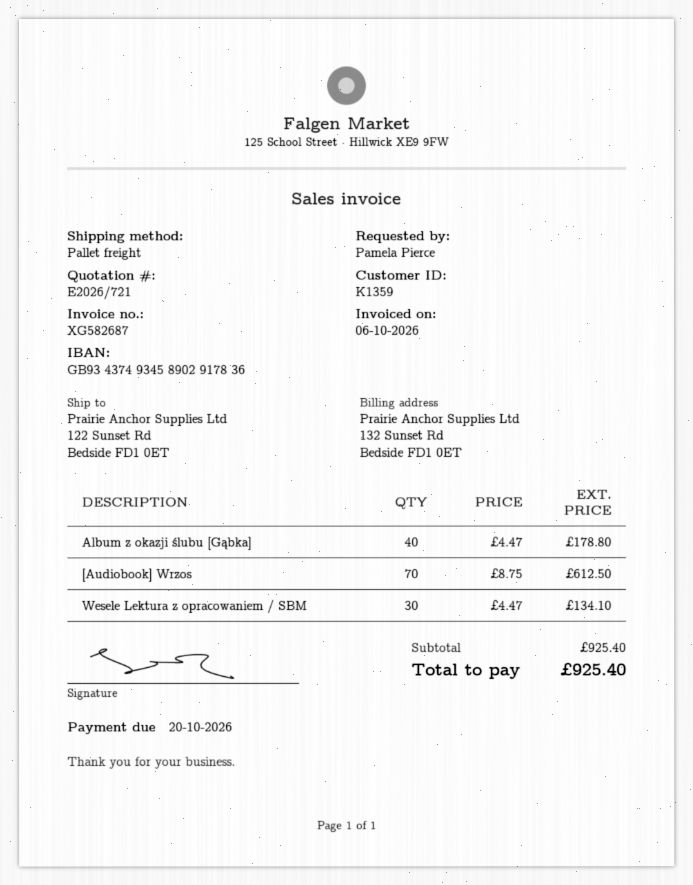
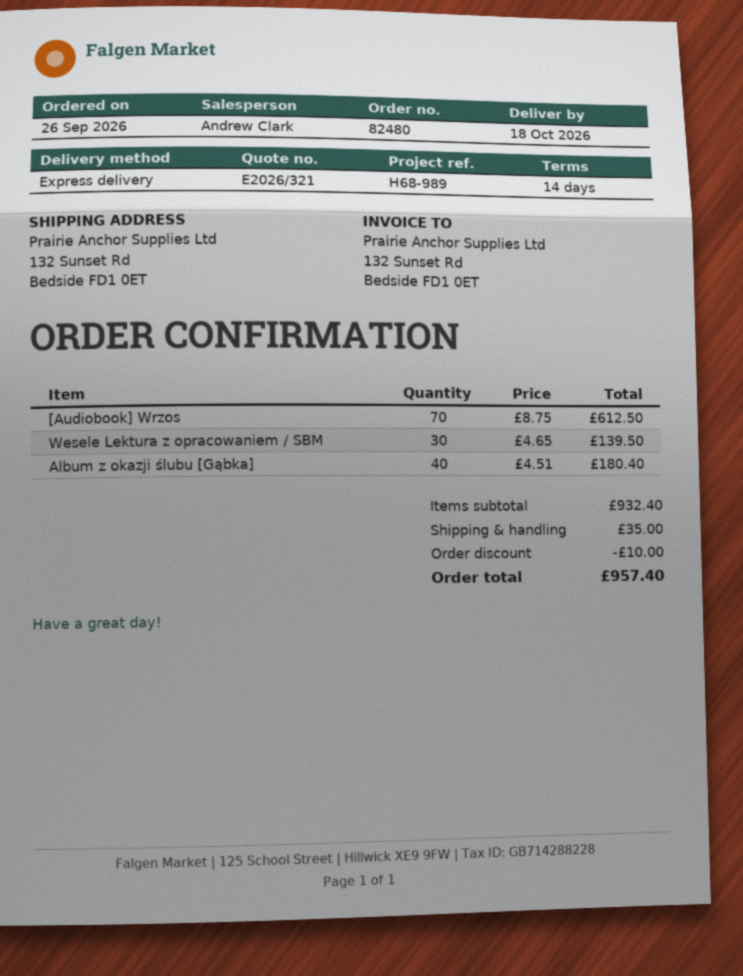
quote number: E2026/721 -> E2026/321
shipping method: pallet freight -> express
ship to: 122 Sunset Rd, Bedside FD1 0ET -> 132 Sunset Rd, Bedside FD1 0ET
Album z okazji ślubu [Gąbka]: 40 x 4.47 = 178.80 -> 40 x 4.51 = 180.40
Wesele Lektura z opracowaniem / SBM: 30 x 4.47 = 134.10 -> 30 x 4.65 = 139.50
subtotal: 925.40 -> 932.40
discount: none -> 10.00
shipping: none -> 35.00
total: 925.40 -> 957.40

